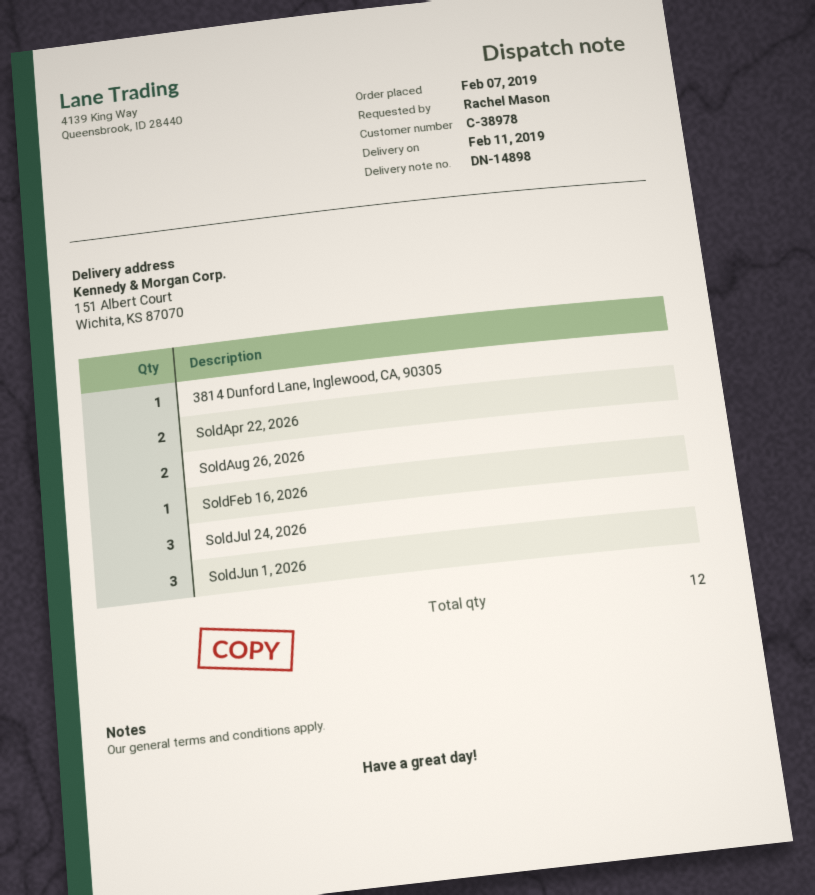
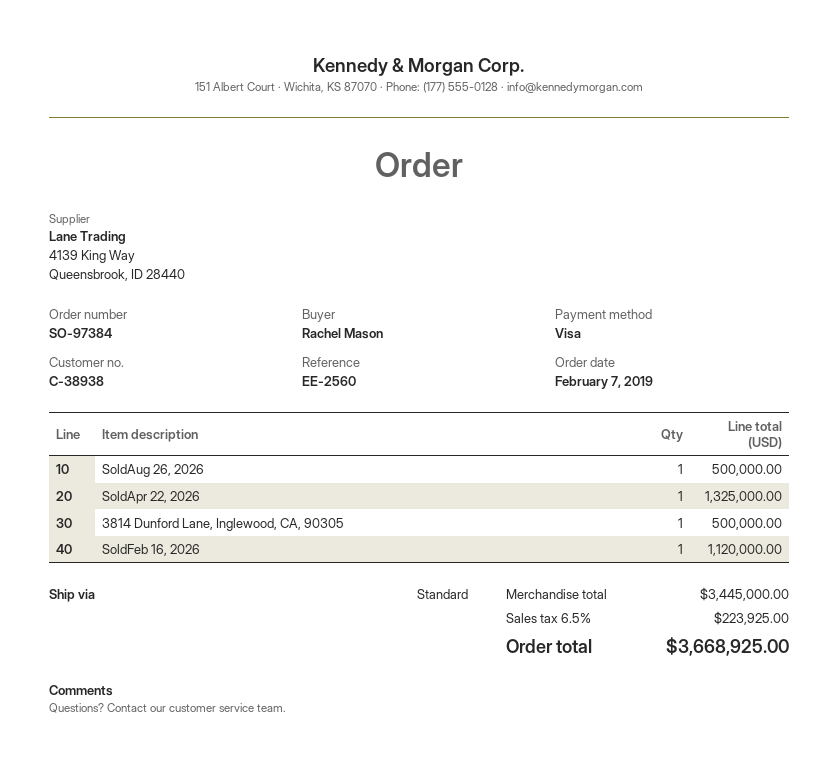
customer number: C-38978 -> C-38938
SoldApr 22, 2026: 2 -> 1
SoldAug 26, 2026: 2 -> 1
SoldJul 24, 2026: 3 -> none
SoldJun 1, 2026: 3 -> none

